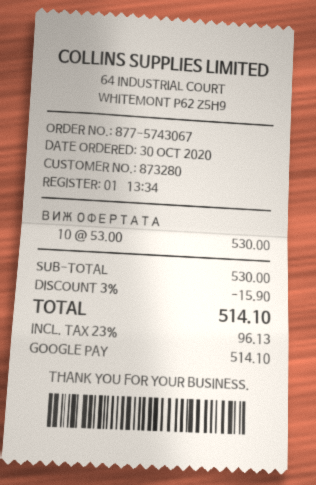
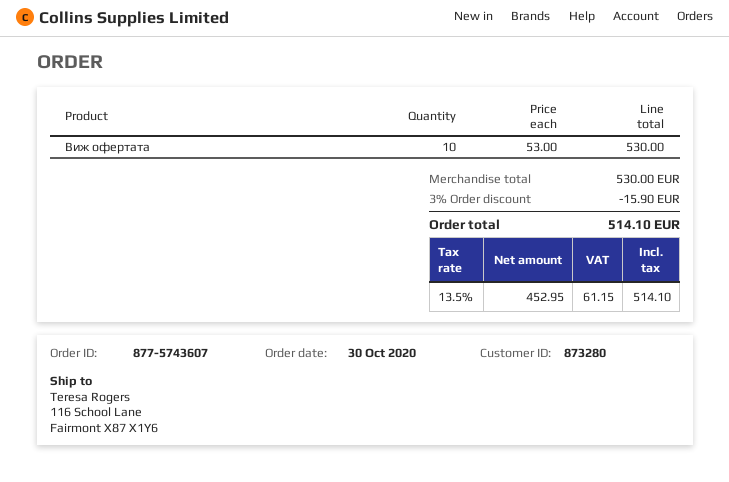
order number: 877-5743067 -> 877-5743607
tax: 23% = 96.13 -> 13.5% = 61.15

